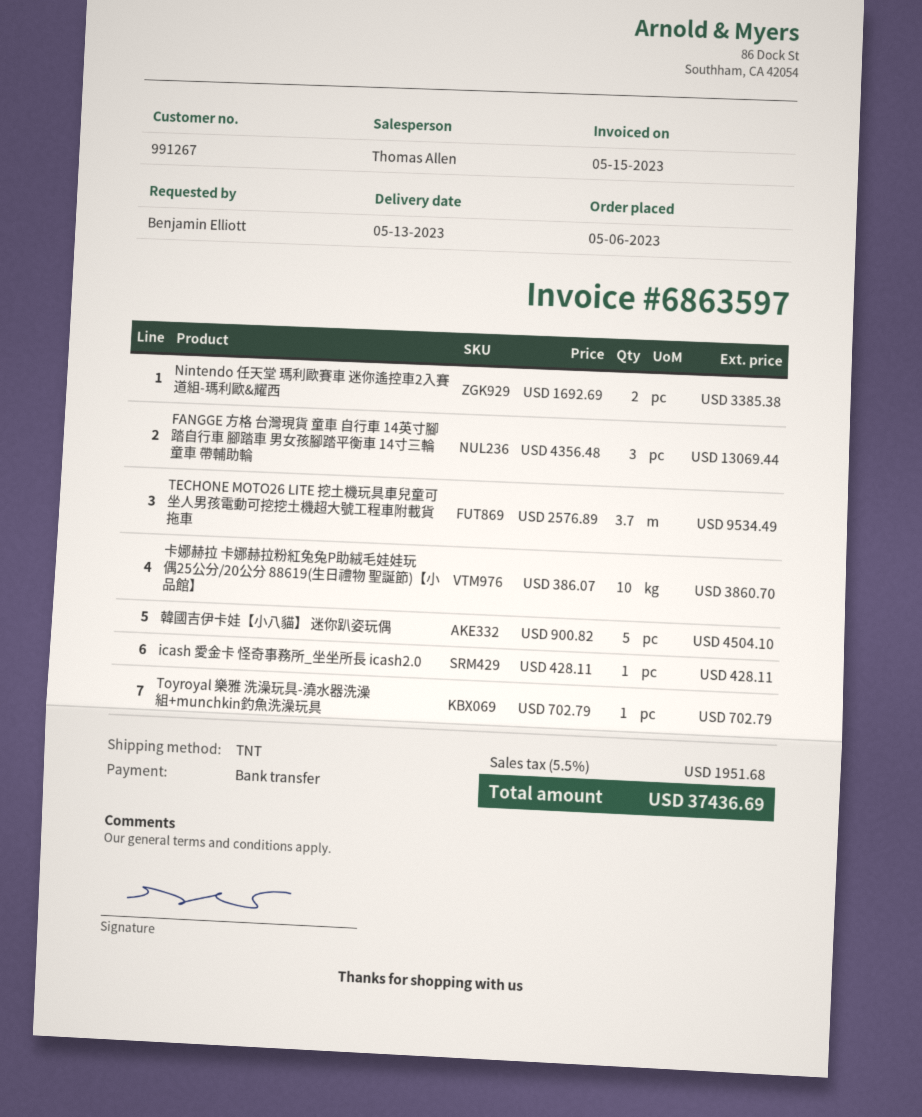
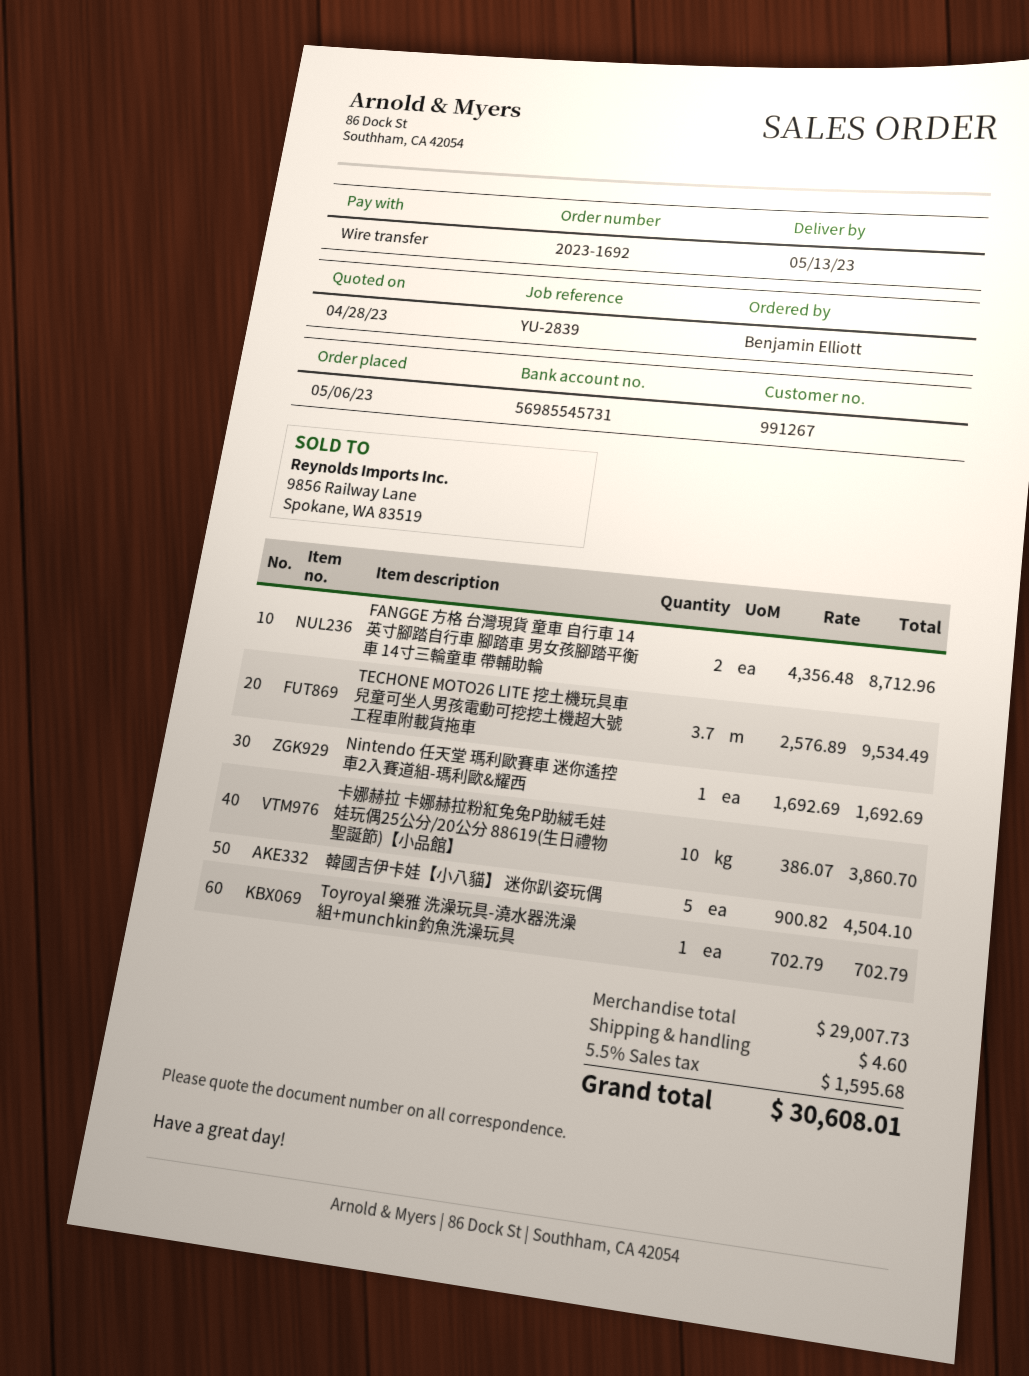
Nintendo 任天堂 瑪利歐賽車 迷你遙控車2入賽道組-瑪利歐&耀西: 2 x 1692.69 = 3385.38 -> 1 x 1692.69 = 1692.69
FANGGE 方格 台灣現貨 童車 自行車 14英寸腳踏自行車 腳踏車 男女孩腳踏平衡車 14寸三輪童車 帶輔助輪: 3 x 4356.48 = 13069.44 -> 2 x 4356.48 = 8712.96
icash 愛金卡 怪奇事務所_坐坐所長 icash2.0: 1 x 428.11 = 428.11 -> none
shipping: none -> 4.60
tax: 5.5% = 1951.68 -> 5.5% = 1595.68
total: 37436.69 -> 30608.01

